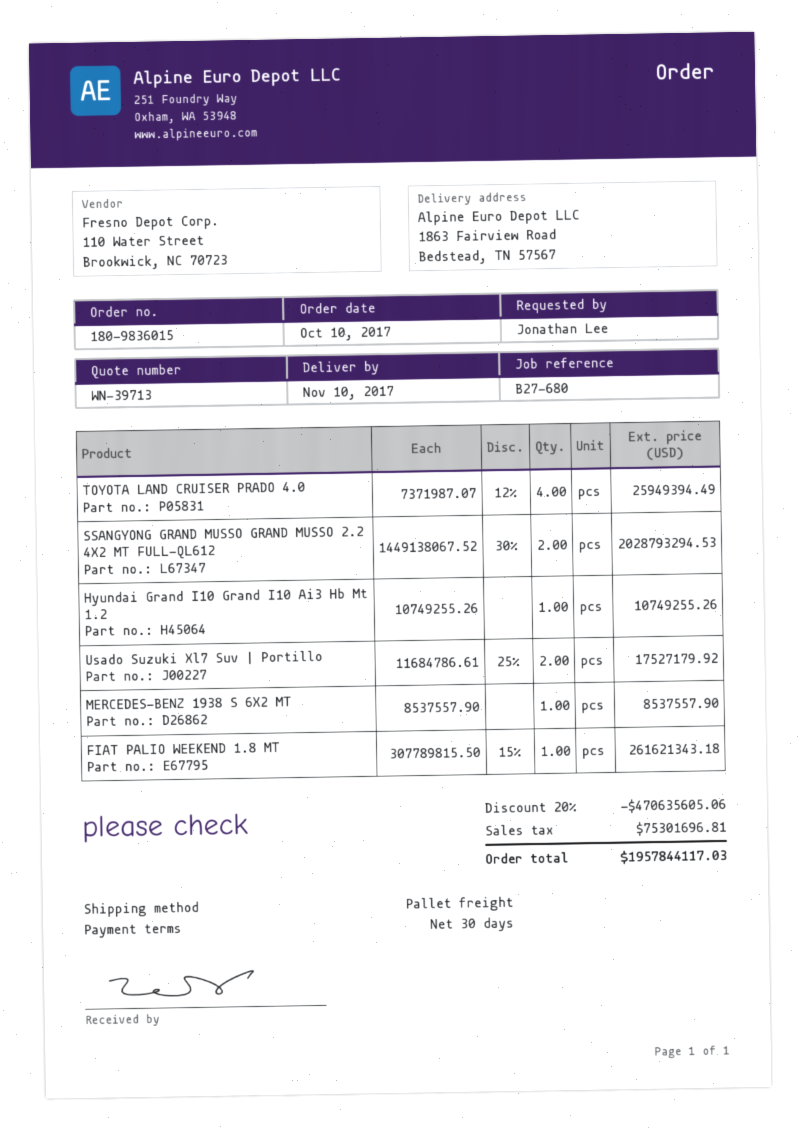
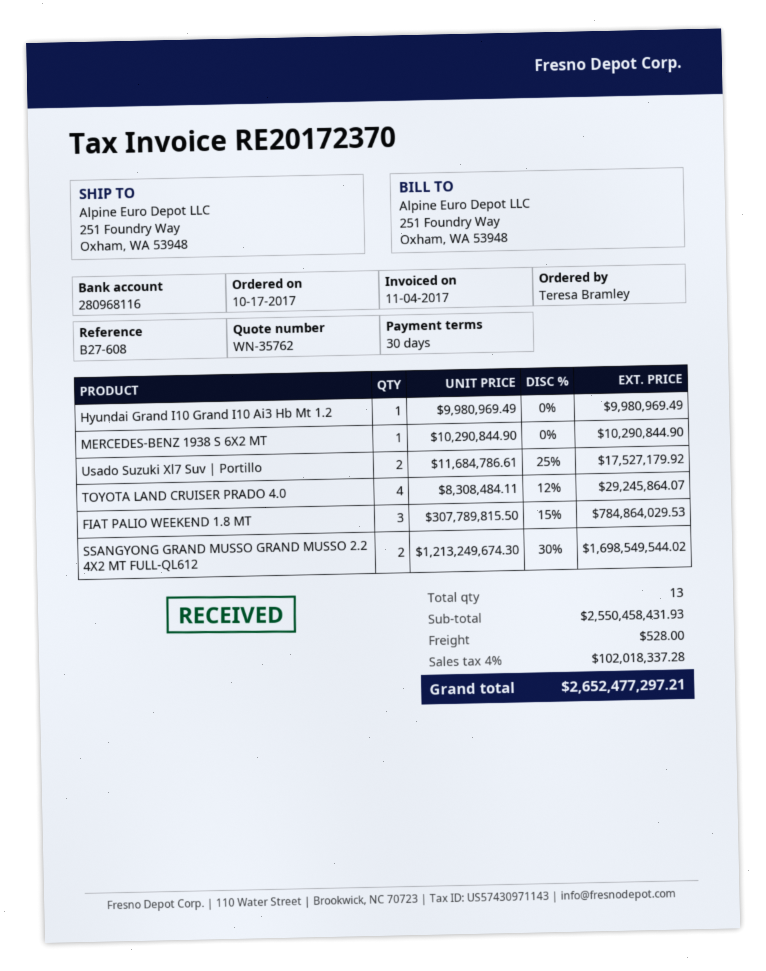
quote number: WN-39713 -> WN-35762
order date: 2017-10-10 -> 2017-10-17
reference: B27-680 -> B27-608
ordered by: Jonathan Lee -> Teresa Bramley
ship to: 1863 Fairview Road, Bedstead, TN 57567 -> 251 Foundry Way, Oxham, WA 53948
TOYOTA LAND CRUISER PRADO 4.0: 4 x 7371987.07 - 12% = 25949394.49 -> 4 x 8308484.11 - 12% = 29245864.07
SSANGYONG GRAND MUSSO GRAND MUSSO 2.2 4X2 MT FULL-QL612: 2 x 1449138067.52 - 30% = 2028793294.53 -> 2 x 1213249674.30 - 30% = 1698549544.02
Hyundai Grand I10 Grand I10 Ai3 Hb Mt 1.2: 1 x 10749255.26 = 10749255.26 -> 1 x 9980969.49 = 9980969.49
MERCEDES-BENZ 1938 S 6X2 MT: 1 x 8537557.90 = 8537557.90 -> 1 x 10290844.90 = 10290844.90
FIAT PALIO WEEKEND 1.8 MT: 1 x 307789815.50 - 15% = 261621343.18 -> 3 x 307789815.50 - 15% = 784864029.53
discount: 20% = 470635605.06 -> none
shipping: none -> 528.00
tax: 75301696.81 -> 102018337.28
total: 1957844117.03 -> 2652477297.21

